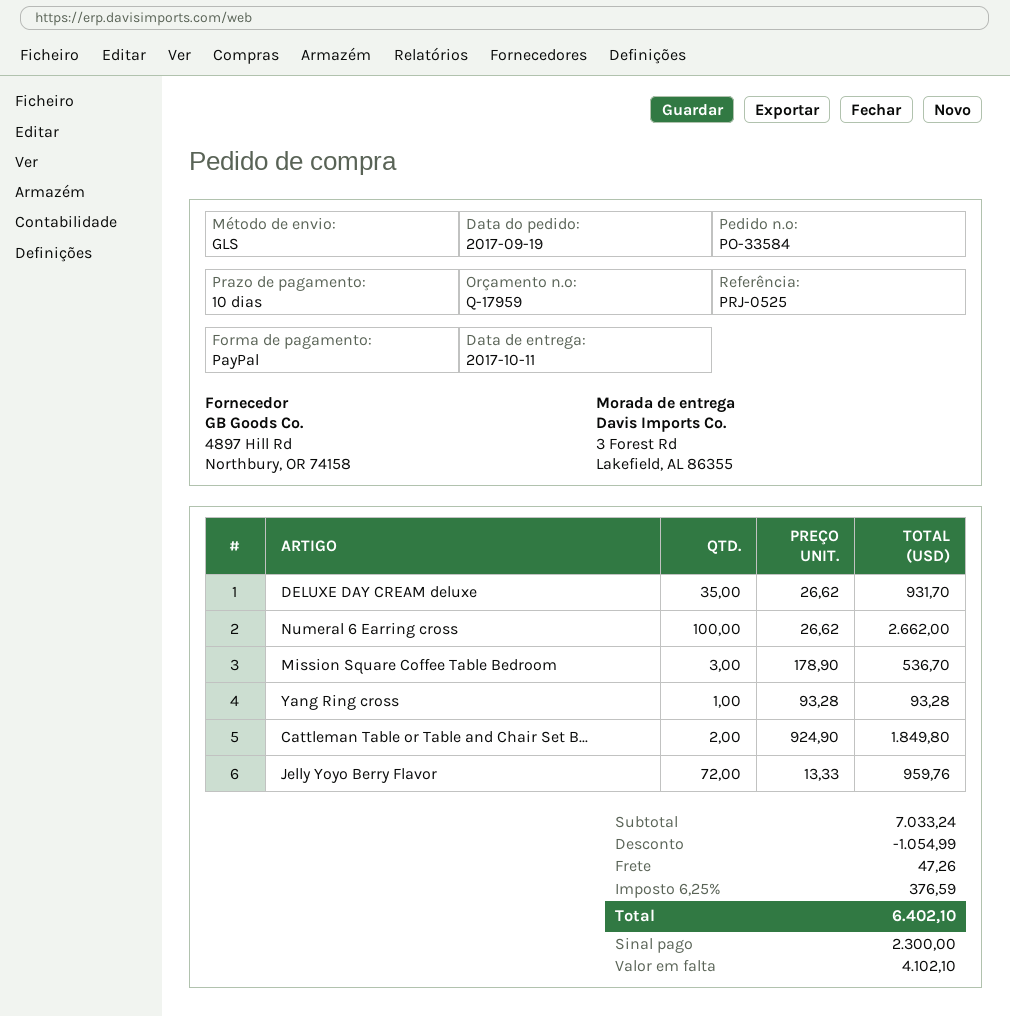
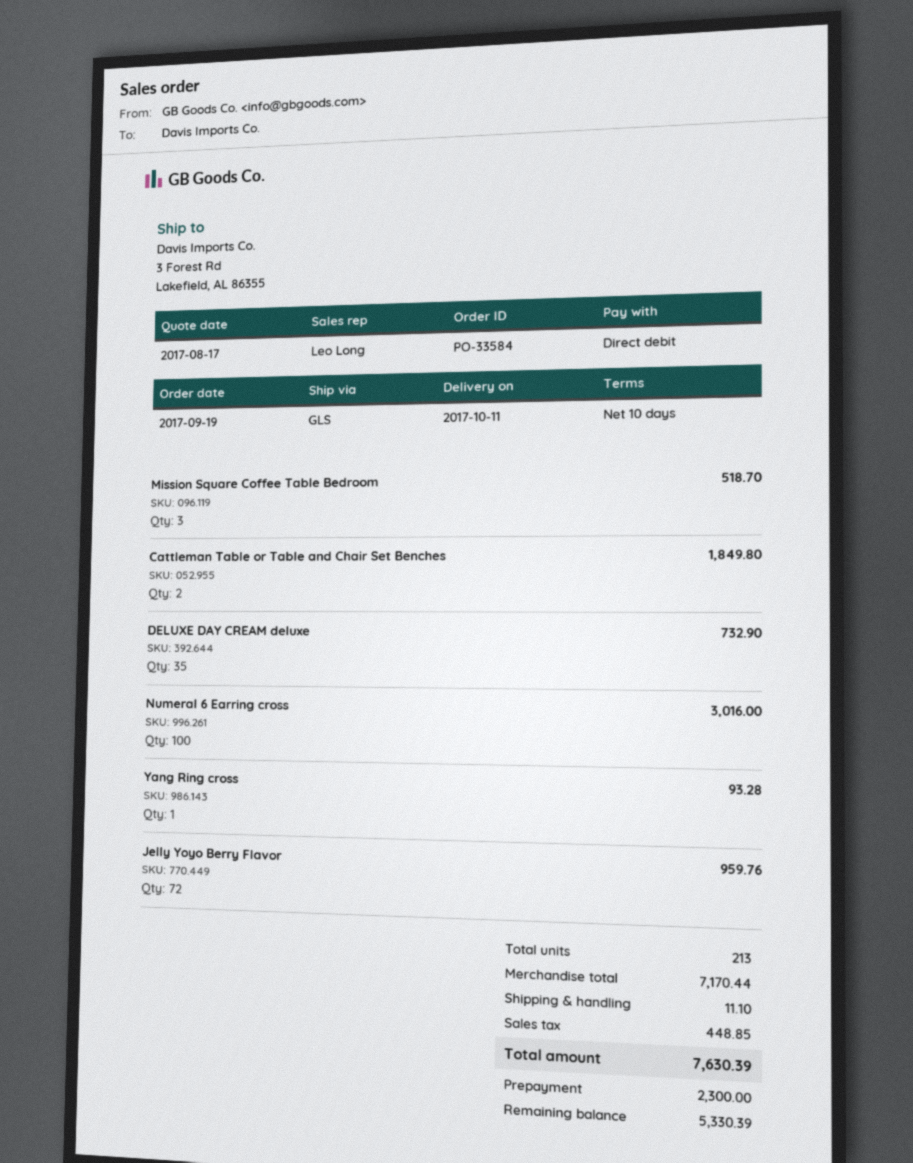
payment method: PayPal -> direct debit
DELUXE DAY CREAM deluxe: 35 for 931.70 -> 35 for 732.90
Numeral 6 Earring cross: 100 for 2662.00 -> 100 for 3016.00
Mission Square Coffee Table Bedroom: 3 for 536.70 -> 3 for 518.70
subtotal: 7033.24 -> 7170.44
discount: 1054.99 -> none
shipping: 47.26 -> 11.10
tax: 376.59 -> 448.85
total: 6402.10 -> 7630.39
balance: 4102.10 -> 5330.39

